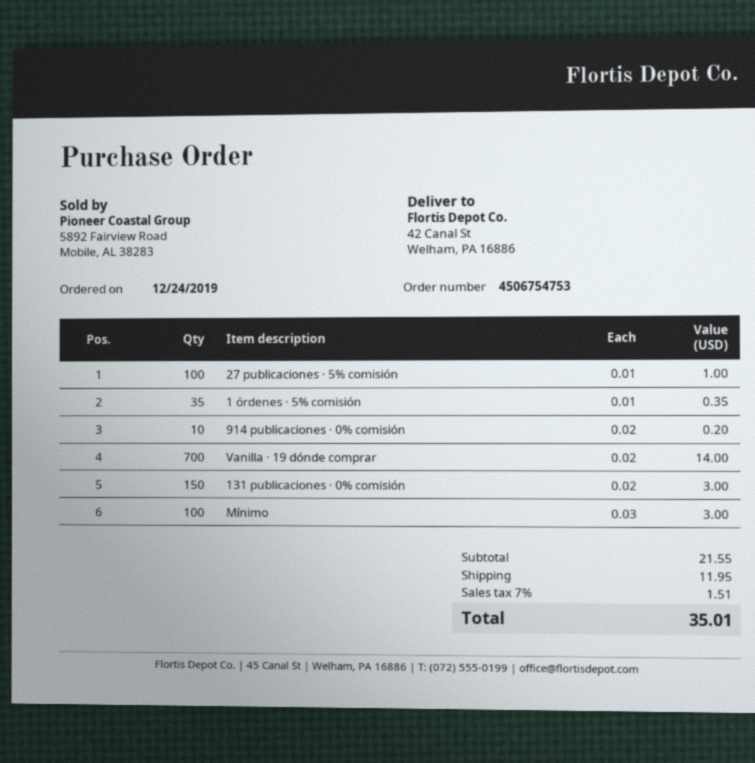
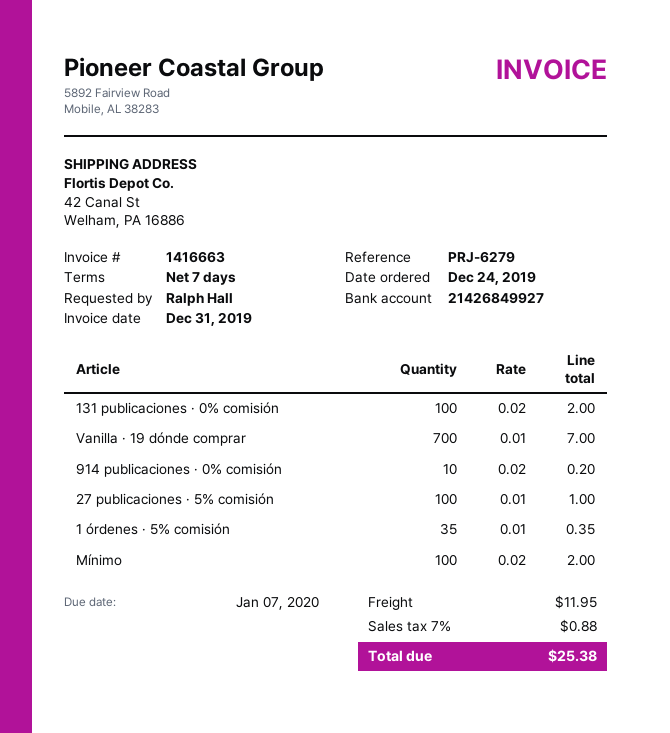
Vanilla · 19 dónde comprar: 700 x 0.02 = 14.00 -> 700 x 0.01 = 7.00
131 publicaciones · 0% comisión: 150 x 0.02 = 3.00 -> 100 x 0.02 = 2.00
Mínimo: 100 x 0.03 = 3.00 -> 100 x 0.02 = 2.00
tax: 7% = 1.51 -> 7% = 0.88
total: 35.01 -> 25.38

